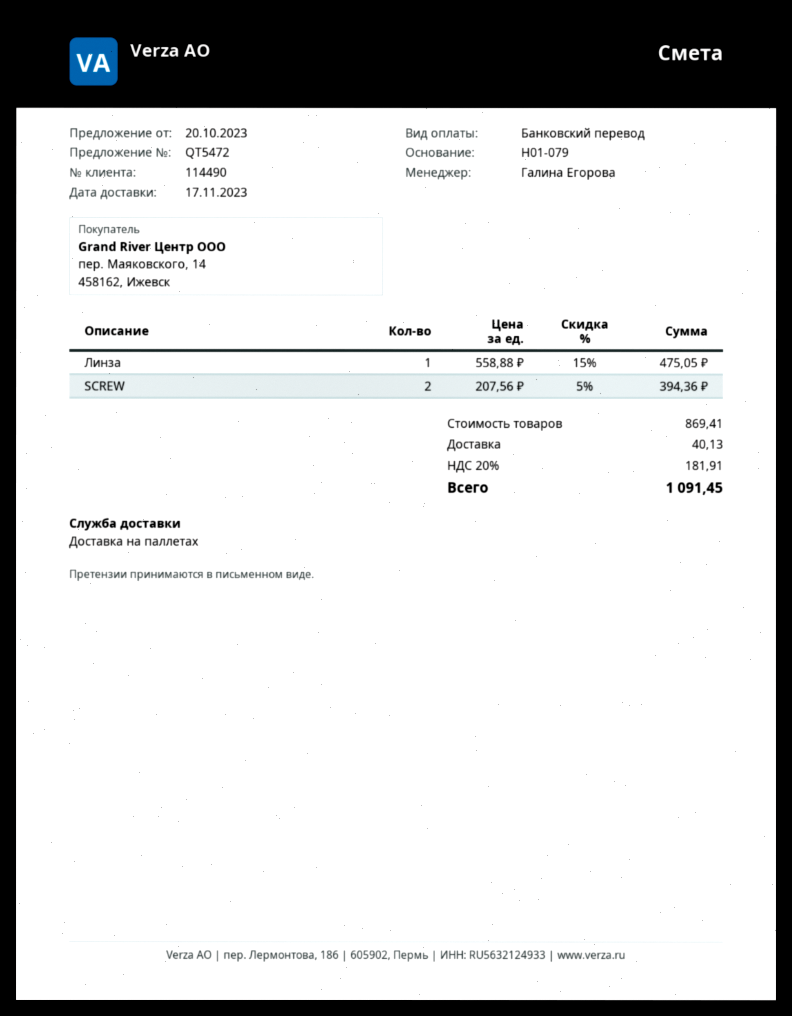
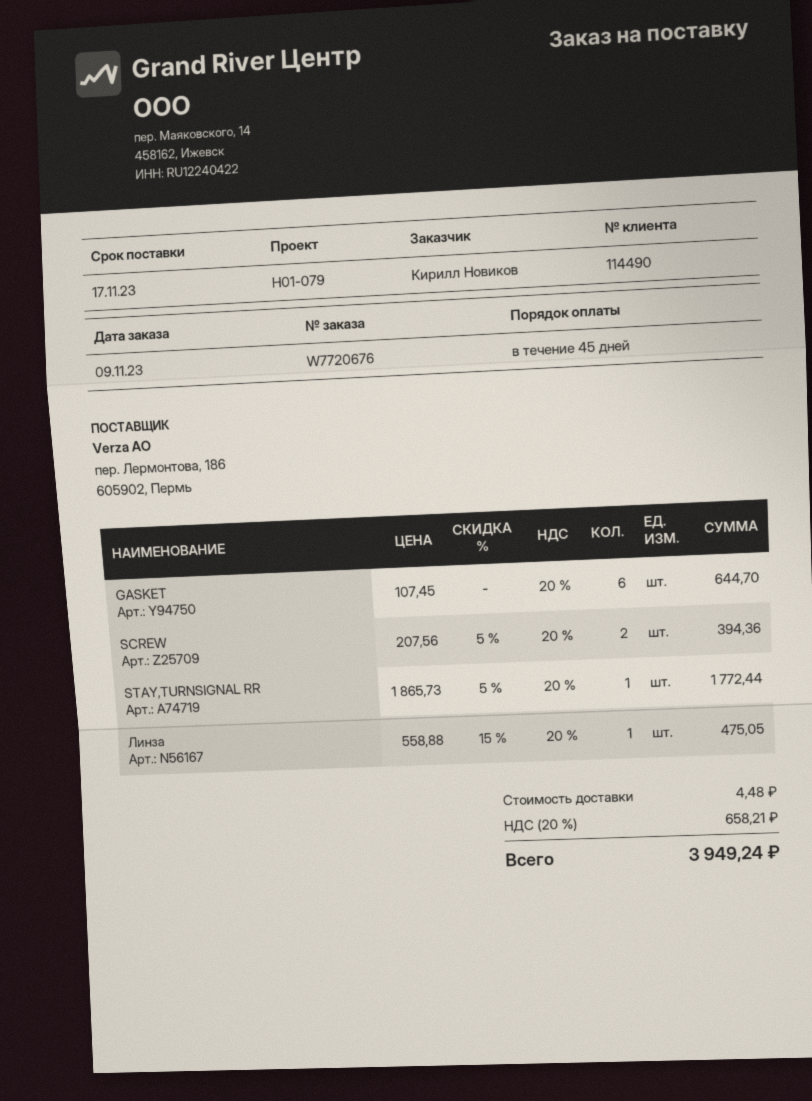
GASKET: none -> 6 x 107.45 = 644.70
STAY,TURNSIGNAL RR: none -> 1 x 1865.73 - 5% = 1772.44
shipping: 40.13 -> 4.48
tax: 20% = 181.91 -> 20% = 658.21
total: 1091.45 -> 3949.24

